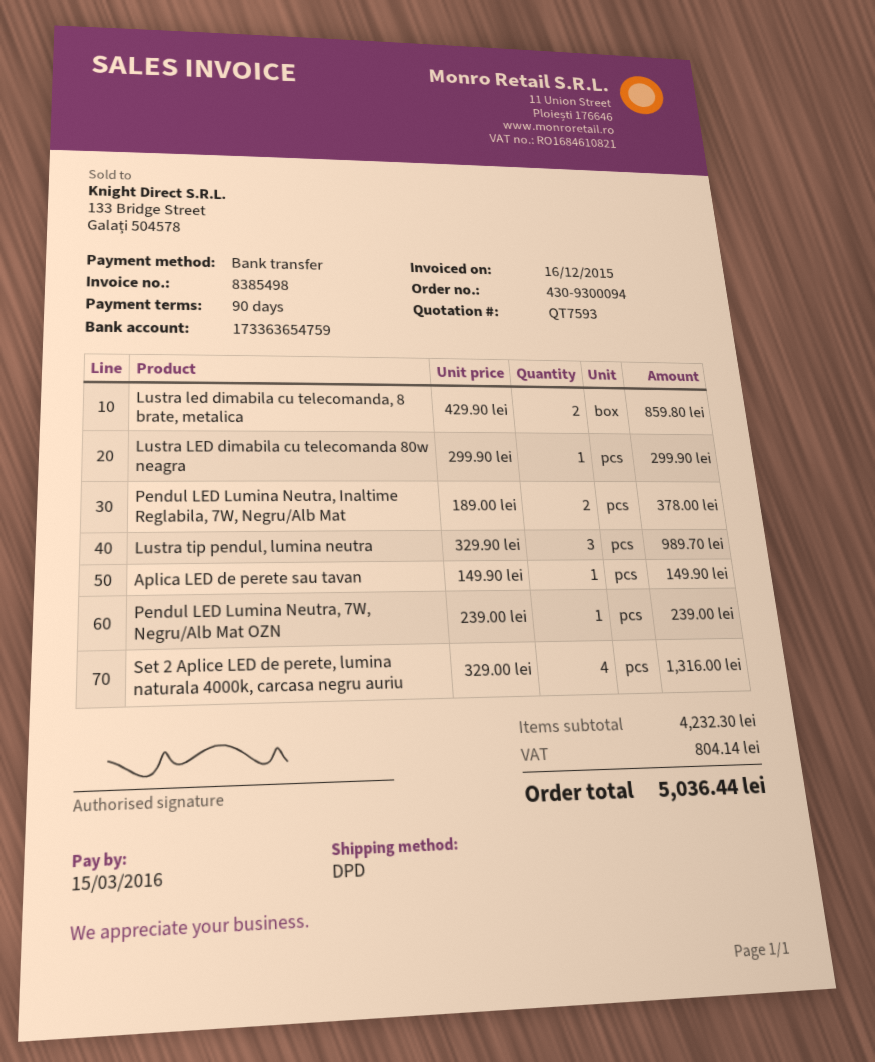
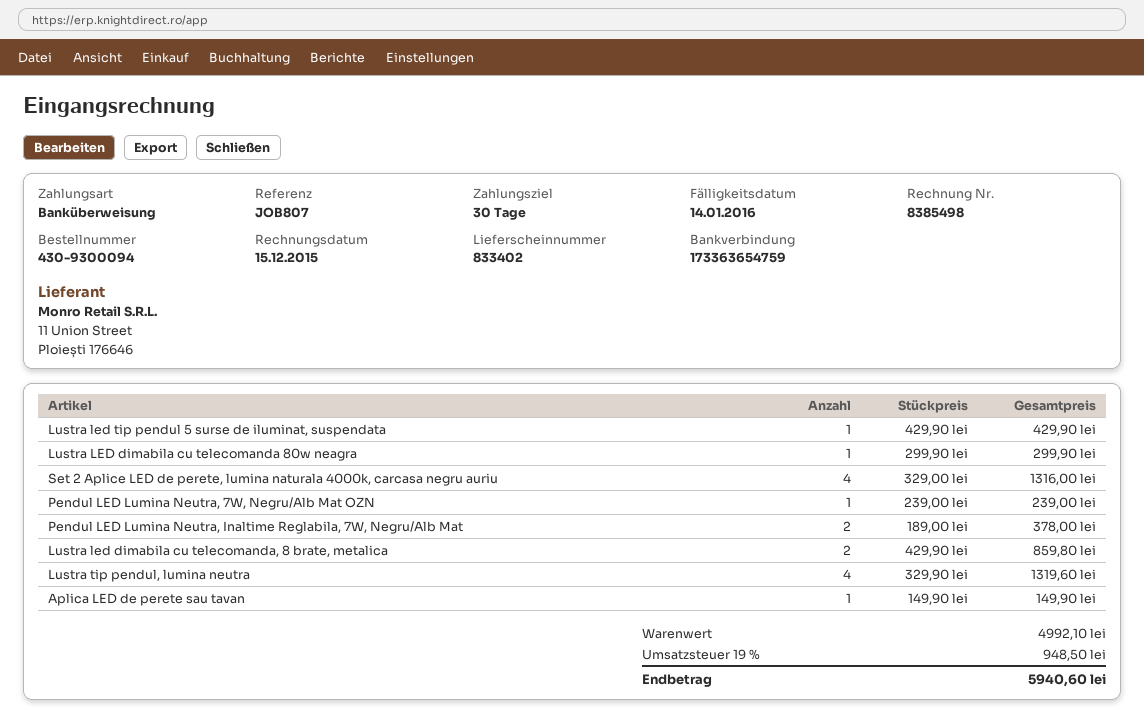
invoice date: 2015-12-16 -> 2015-12-15
payment terms: 90 days -> 30 days
due date: 2016-03-15 -> 2016-01-14
Lustra tip pendul, lumina neutra: 3 x 329.90 = 989.70 -> 4 x 329.90 = 1319.60
Lustra led tip pendul 5 surse de iluminat, suspendata: none -> 1 x 429.90 = 429.90
subtotal: 4232.30 -> 4992.10
tax: 804.14 -> 948.50
total: 5036.44 -> 5940.60

